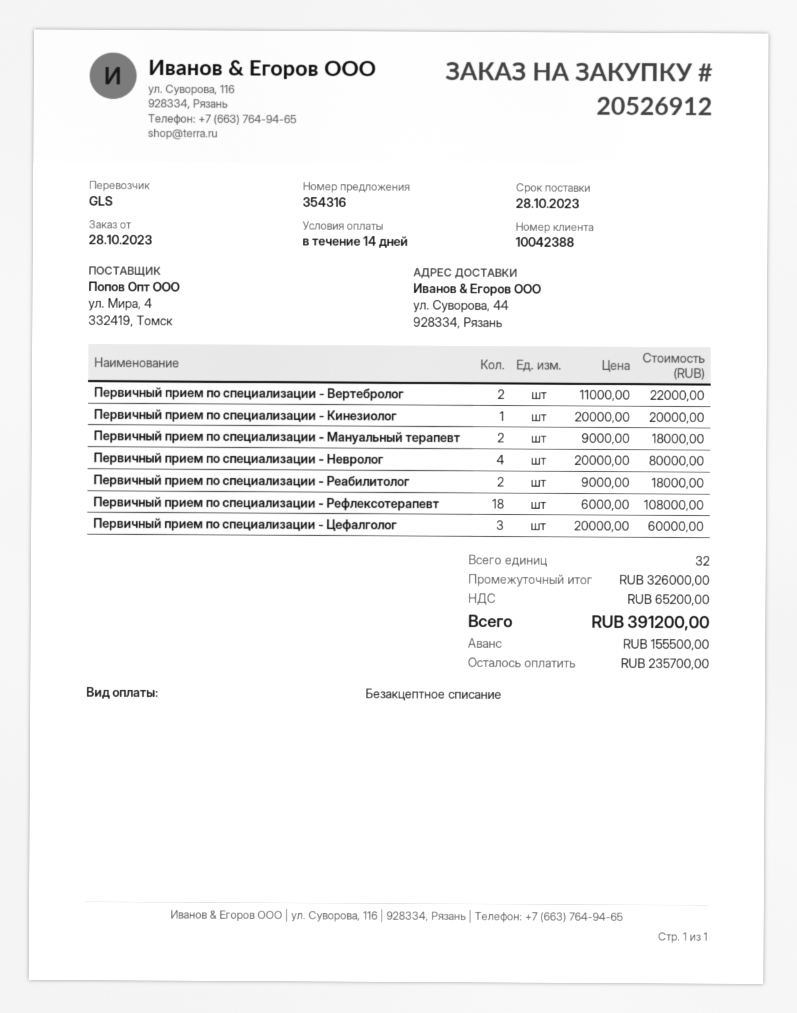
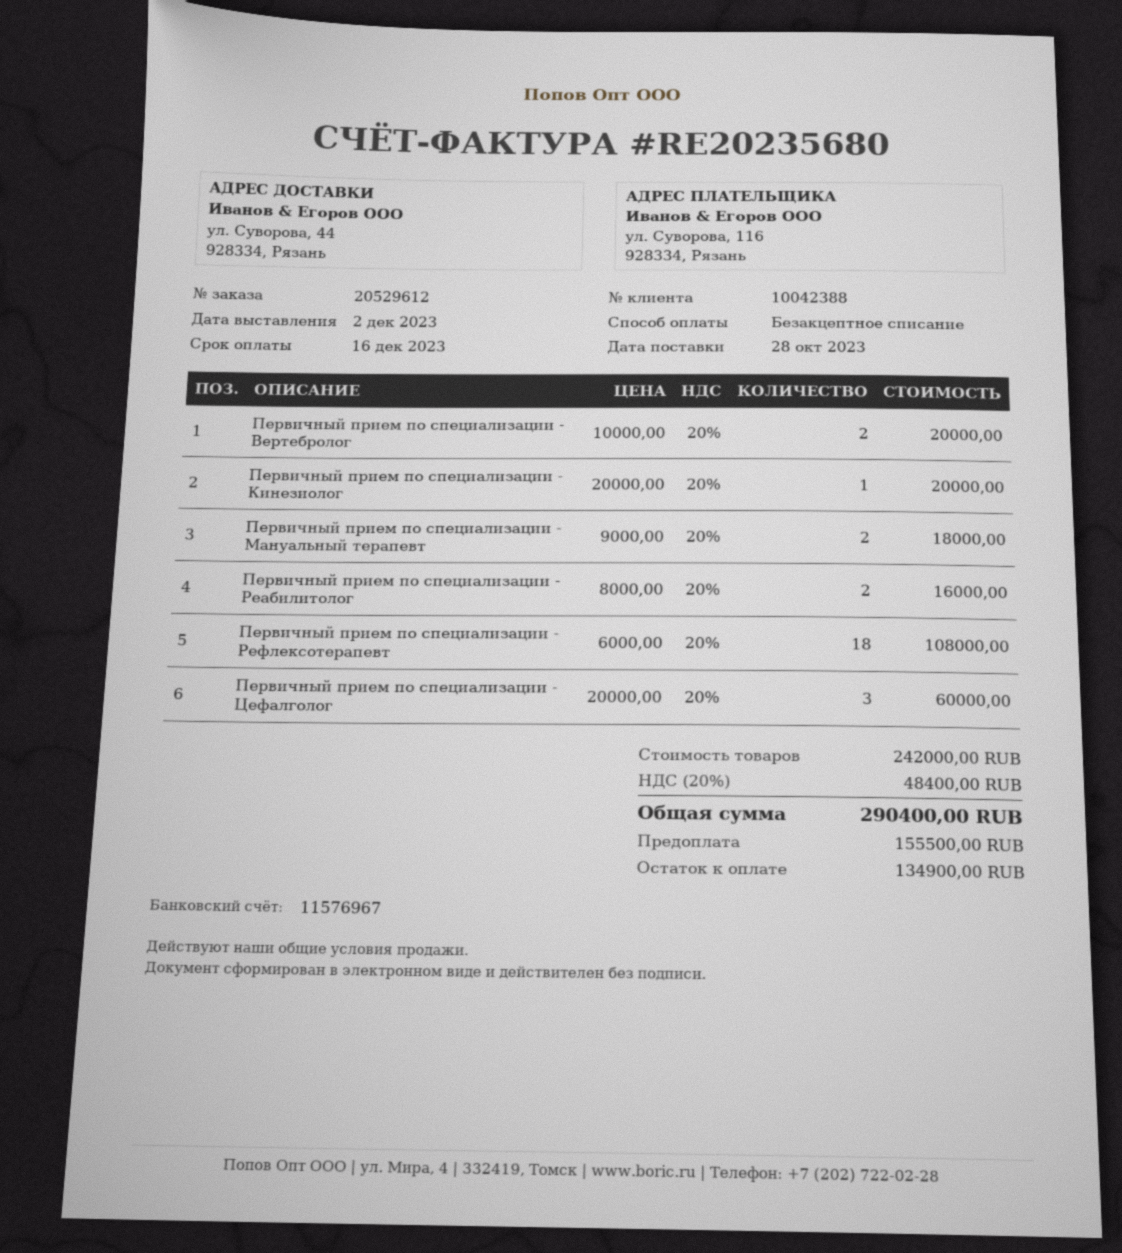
order number: 20526912 -> 20529612
Первичный прием по специализации - Вертебролог: 2 x 11000.00 = 22000.00 -> 2 x 10000.00 = 20000.00
Первичный прием по специализации - Невролог: 4 x 20000.00 = 80000.00 -> none
Первичный прием по специализации - Реабилитолог: 2 x 9000.00 = 18000.00 -> 2 x 8000.00 = 16000.00
subtotal: 326000.00 -> 242000.00
tax: 65200.00 -> 48400.00
total: 391200.00 -> 290400.00
balance: 235700.00 -> 134900.00

